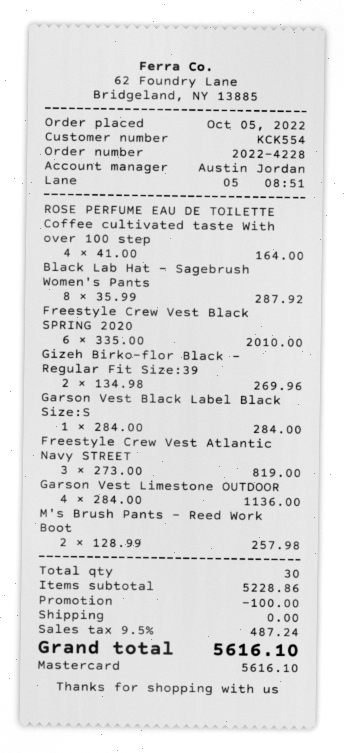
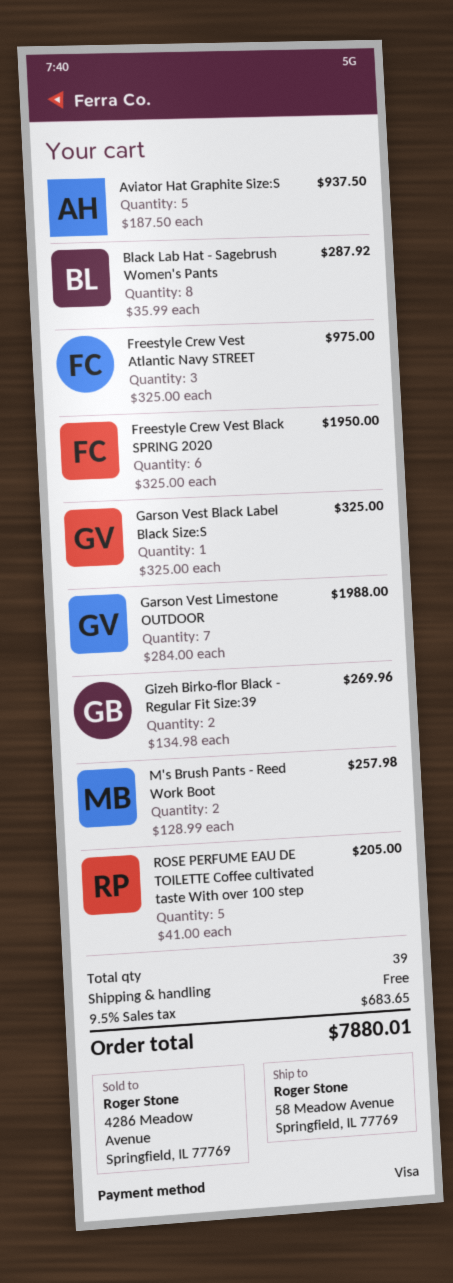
payment method: Mastercard -> Visa
ROSE PERFUME EAU DE TOILETTE Coffee cultivated taste With over 100 step: 4 x 41.00 = 164.00 -> 5 x 41.00 = 205.00
Freestyle Crew Vest Black SPRING 2020: 6 x 335.00 = 2010.00 -> 6 x 325.00 = 1950.00
Garson Vest Black Label Black Size:S: 1 x 284.00 = 284.00 -> 1 x 325.00 = 325.00
Freestyle Crew Vest Atlantic Navy STREET: 3 x 273.00 = 819.00 -> 3 x 325.00 = 975.00
Garson Vest Limestone OUTDOOR: 4 x 284.00 = 1136.00 -> 7 x 284.00 = 1988.00
Aviator Hat Graphite Size:S: none -> 5 x 187.50 = 937.50
total quantity: 30 -> 39
discount: 100.00 -> none
tax: 9.5% = 487.24 -> 9.5% = 683.65
total: 5616.10 -> 7880.01

